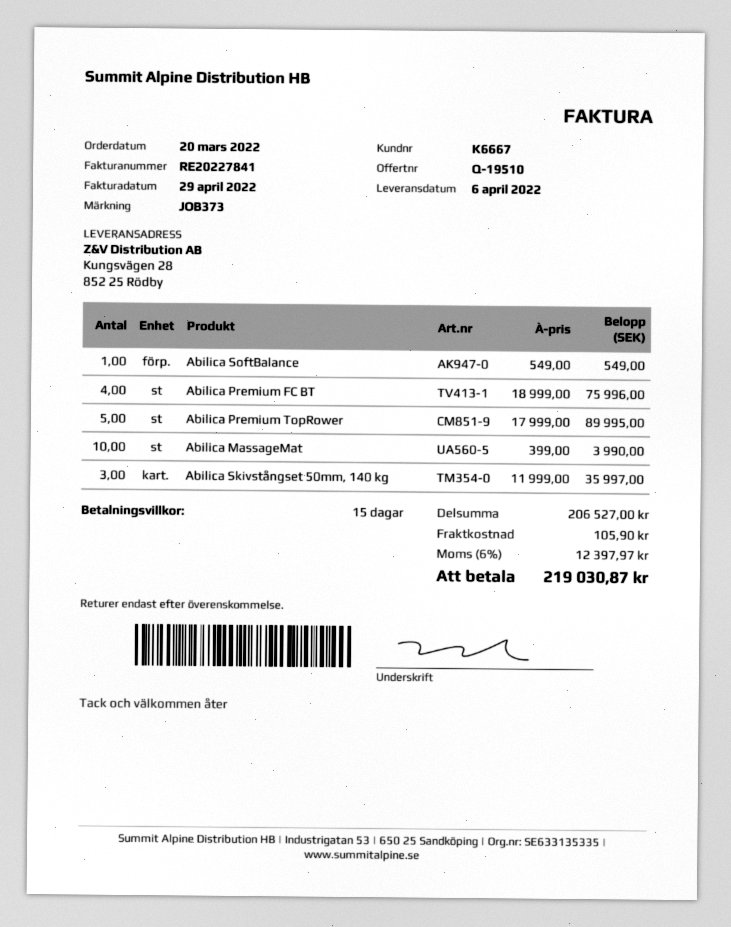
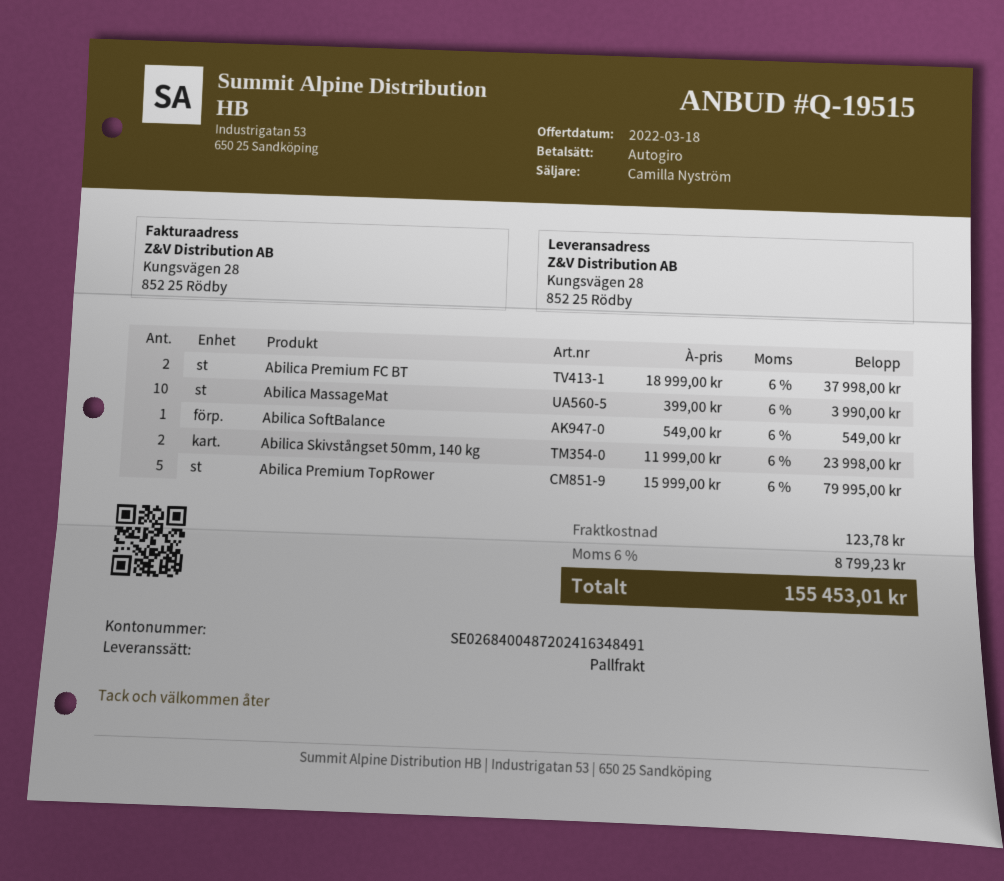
quote number: Q-19510 -> Q-19515
Abilica Premium FC BT: 4 x 18999.00 = 75996.00 -> 2 x 18999.00 = 37998.00
Abilica Premium TopRower: 5 x 17999.00 = 89995.00 -> 5 x 15999.00 = 79995.00
Abilica Skivstångset 50mm, 140 kg: 3 x 11999.00 = 35997.00 -> 2 x 11999.00 = 23998.00
shipping: 105.90 -> 123.78
tax: 6% = 12397.97 -> 6% = 8799.23
total: 219030.87 -> 155453.01

